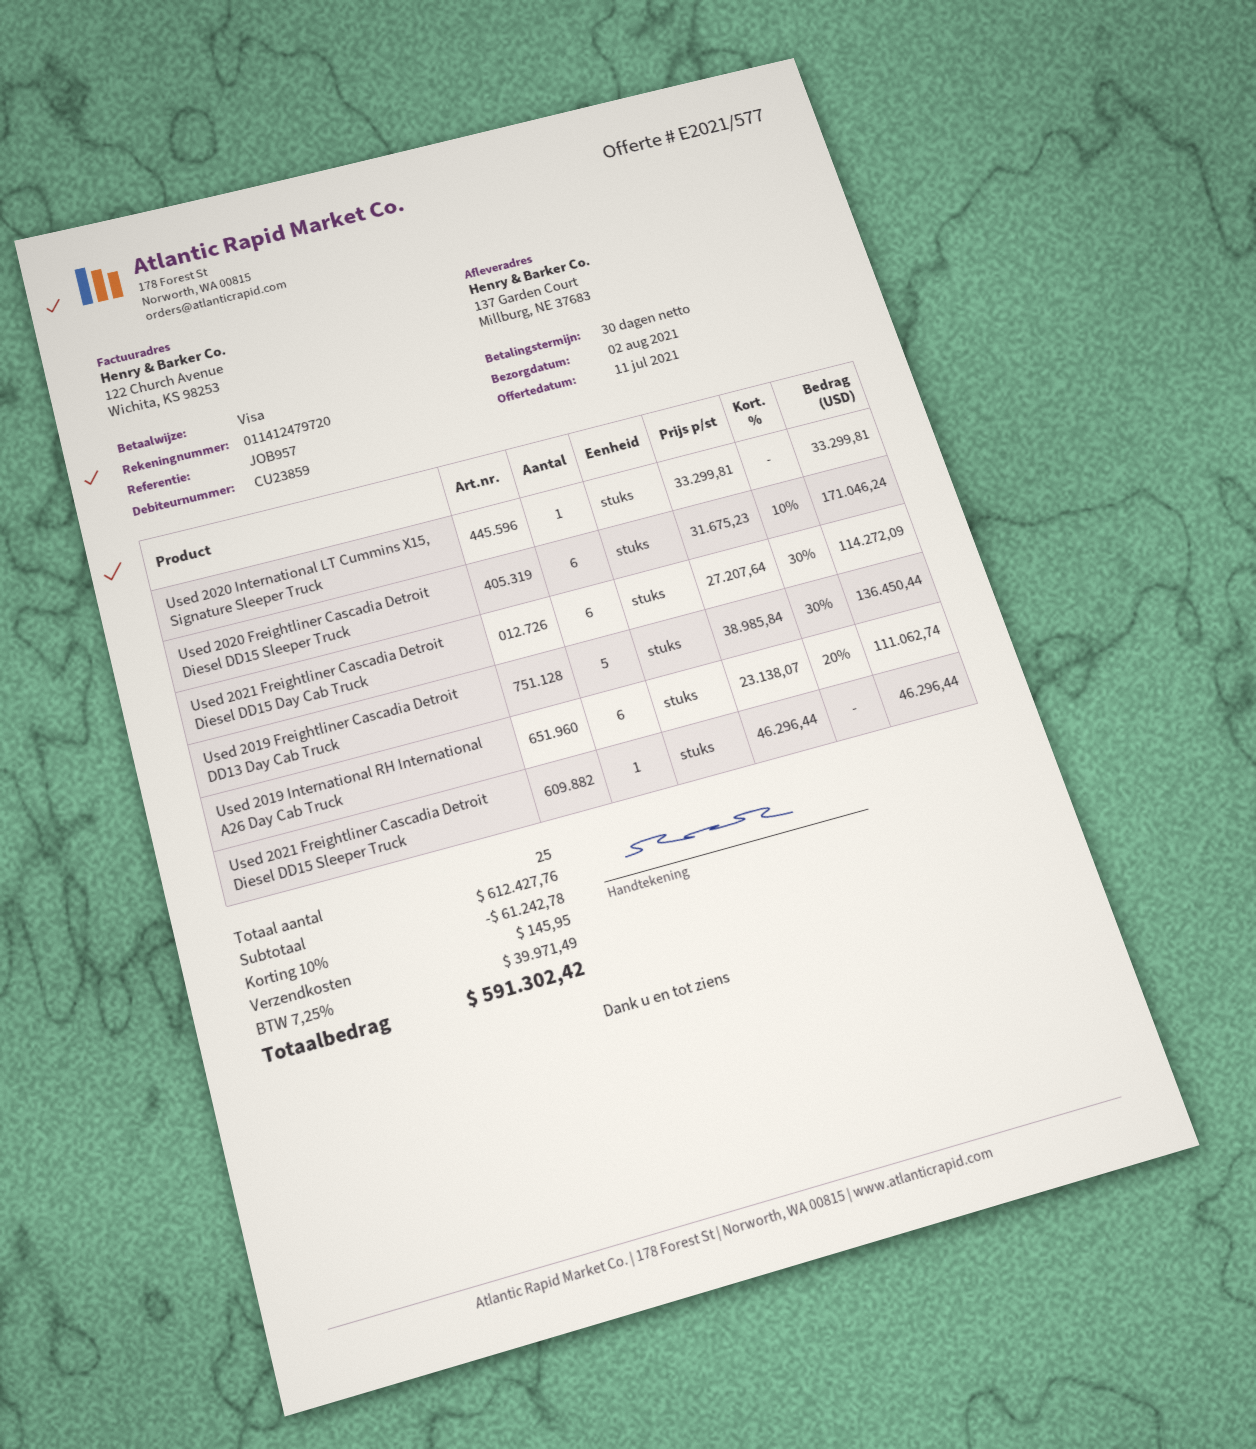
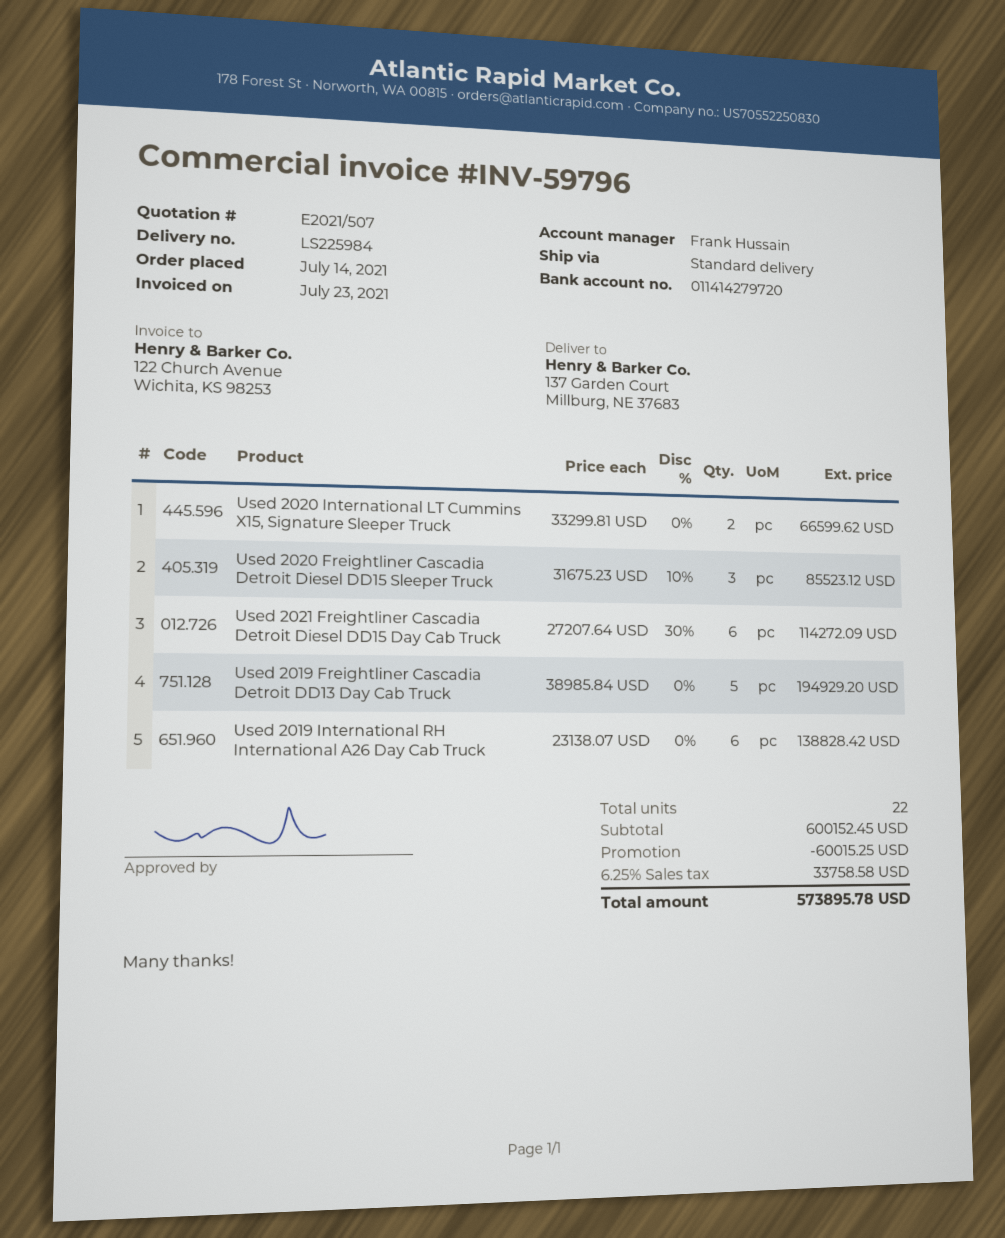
quote number: E2021/577 -> E2021/507
bank account: 011412479720 -> 011414279720
Used 2020 International LT Cummins X15, Signature Sleeper Truck: 1 x 33299.81 = 33299.81 -> 2 x 33299.81 = 66599.62
Used 2020 Freightliner Cascadia Detroit Diesel DD15 Sleeper Truck: 6 x 31675.23 - 10% = 171046.24 -> 3 x 31675.23 - 10% = 85523.12
Used 2019 Freightliner Cascadia Detroit DD13 Day Cab Truck: 5 x 38985.84 - 30% = 136450.44 -> 5 x 38985.84 = 194929.20
Used 2019 International RH International A26 Day Cab Truck: 6 x 23138.07 - 20% = 111062.74 -> 6 x 23138.07 = 138828.42
Used 2021 Freightliner Cascadia Detroit Diesel DD15 Sleeper Truck: 1 x 46296.44 = 46296.44 -> none
total quantity: 25 -> 22
subtotal: 612427.76 -> 600152.45
discount: 61242.78 -> 60015.25
shipping: 145.95 -> none
tax: 7.25% = 39971.49 -> 6.25% = 33758.58
total: 591302.42 -> 573895.78

